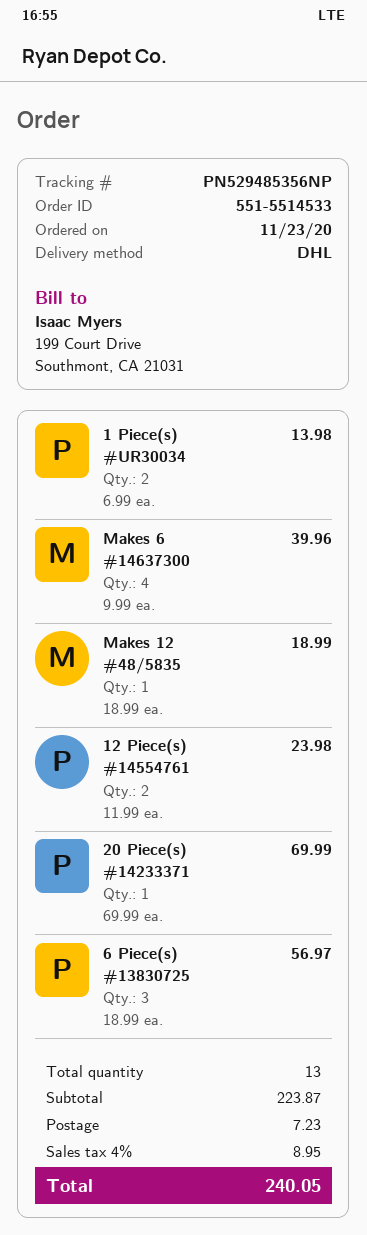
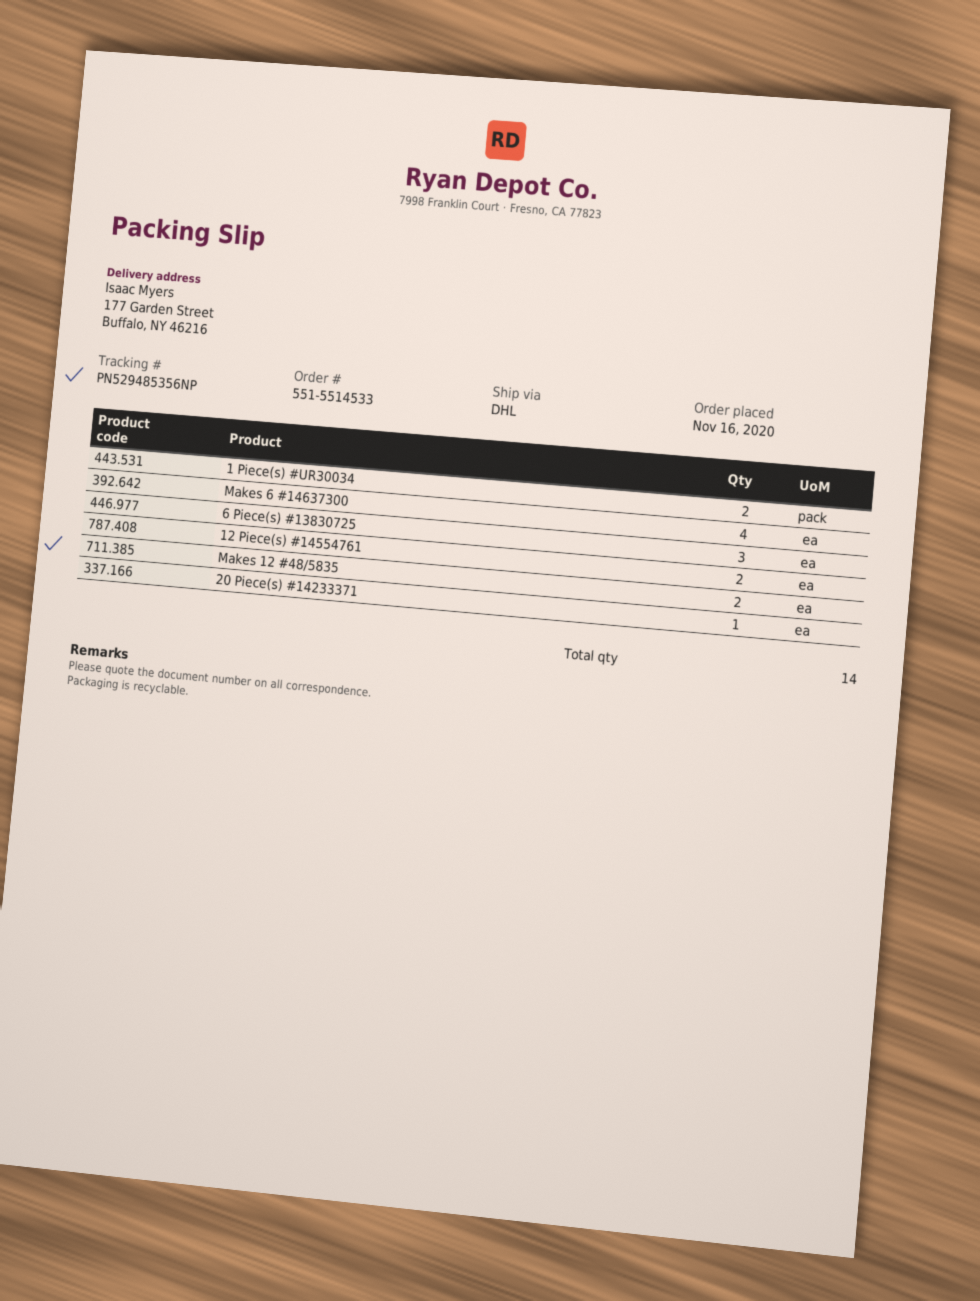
order date: 2020-11-23 -> 2020-11-16
Makes 12 #48/5835: 1 -> 2
total quantity: 13 -> 14

